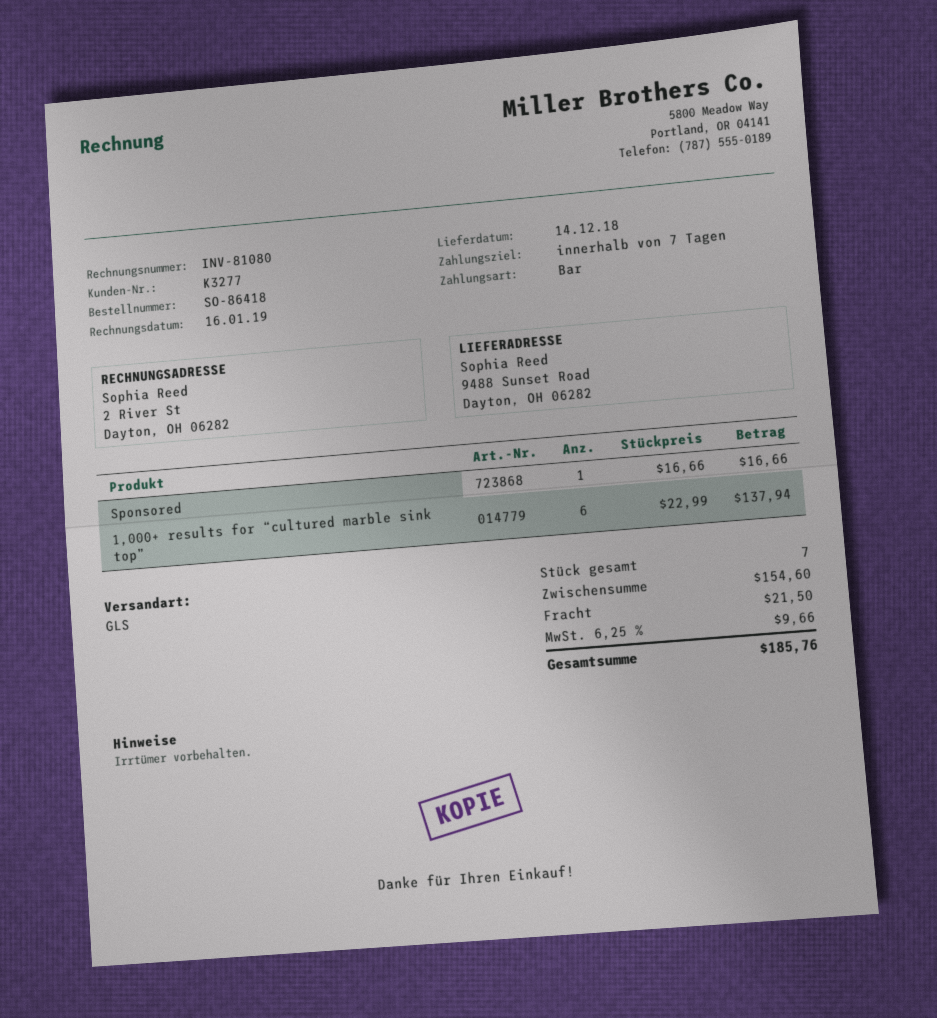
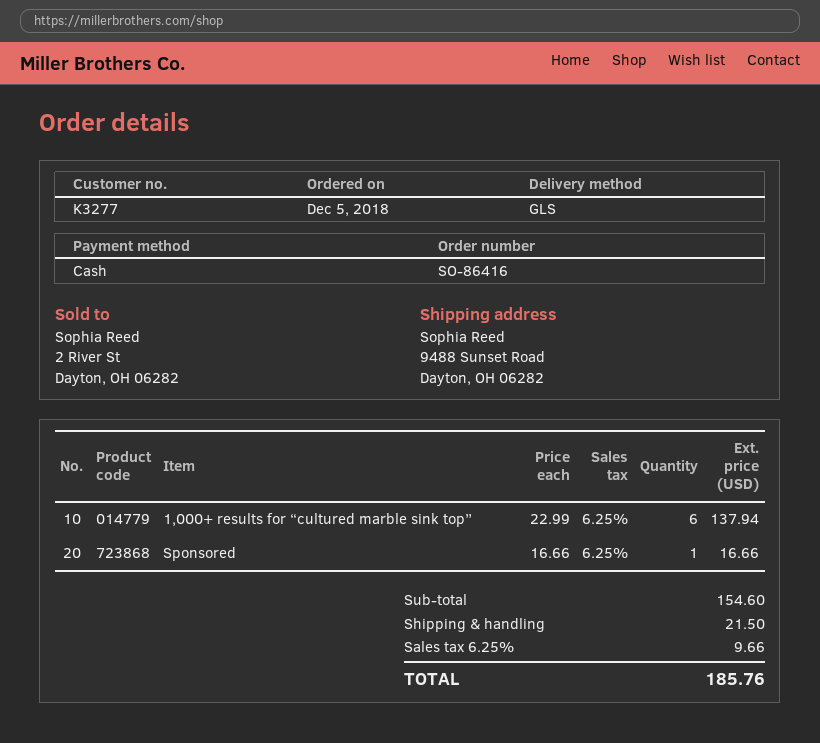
order number: SO-86418 -> SO-86416

